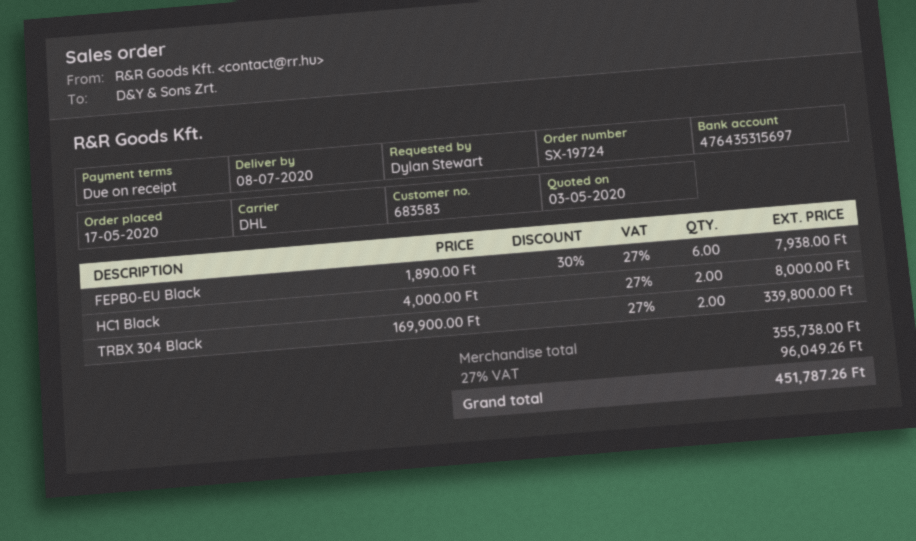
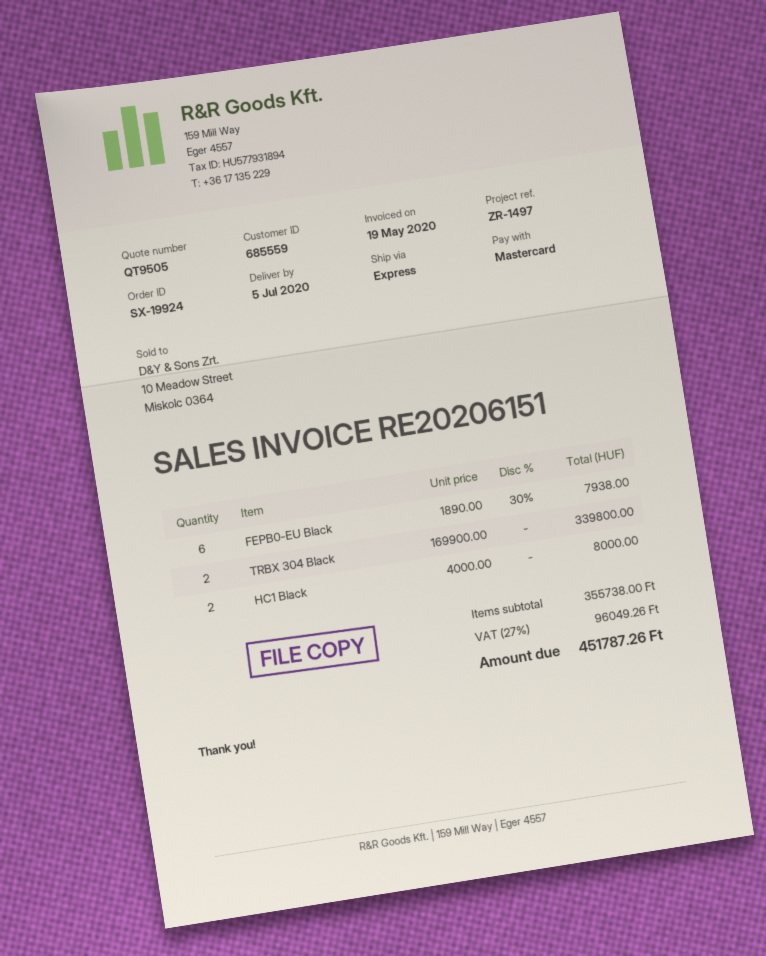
order number: SX-19724 -> SX-19924
delivery date: 2020-07-08 -> 2020-07-05
customer number: 683583 -> 685559
shipping method: DHL -> express

